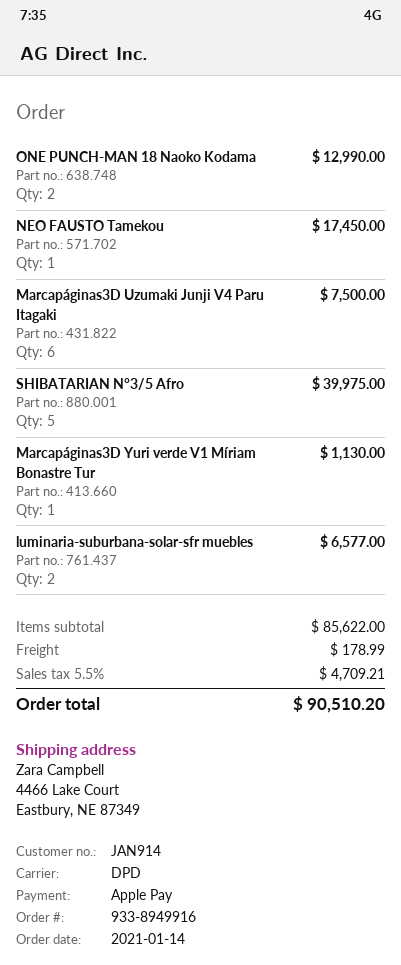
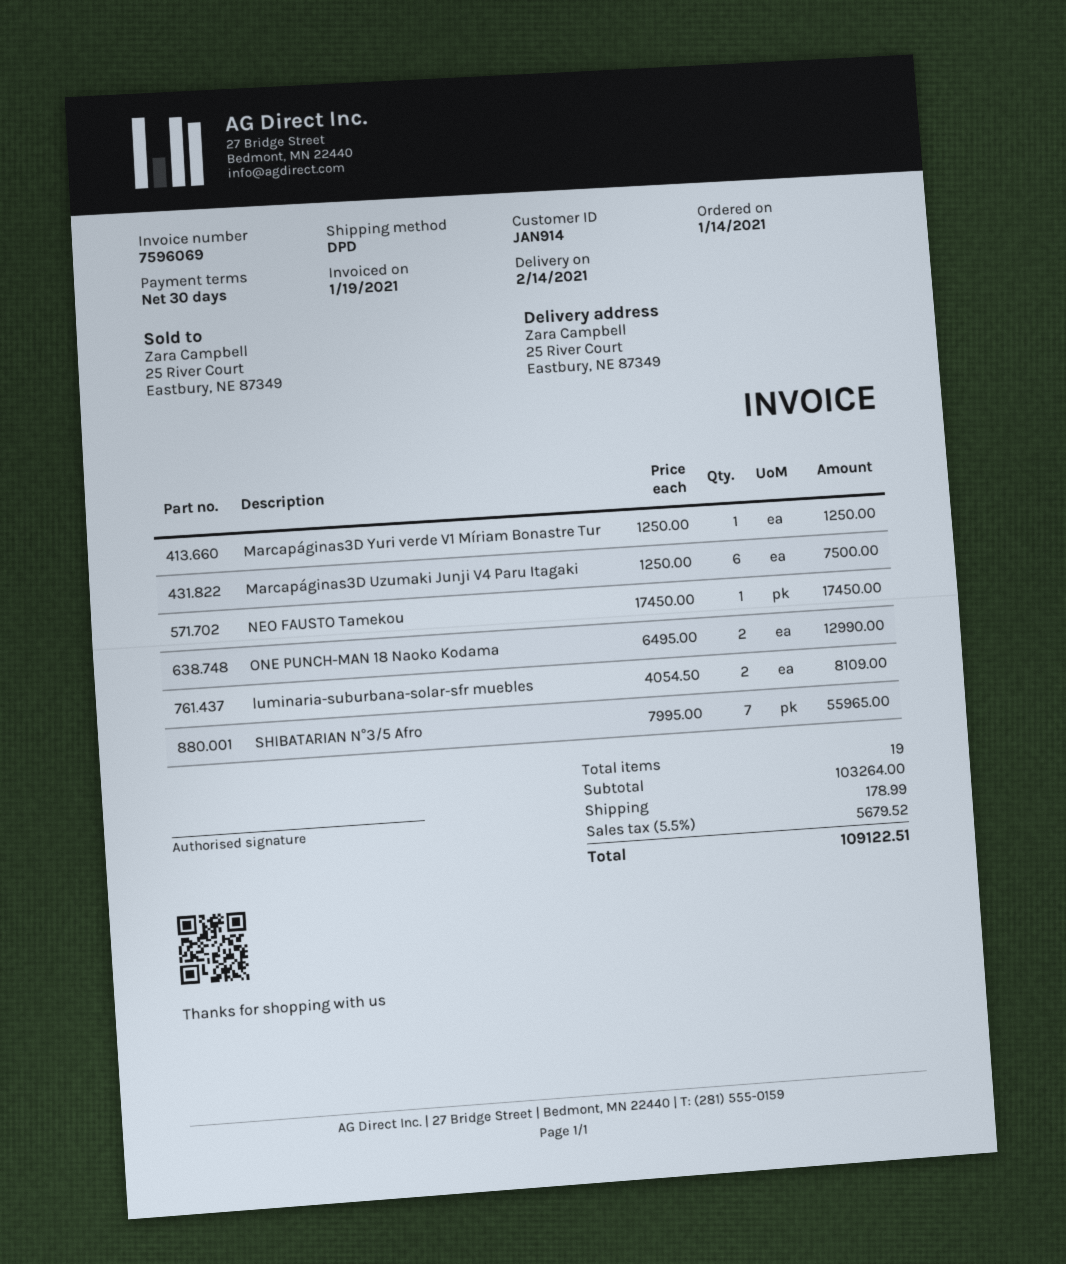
ship to: 4466 Lake Court, Eastbury, NE 87349 -> 25 River Court, Eastbury, NE 87349
SHIBATARIAN N°3/5 Afro: 5 for 39975.00 -> 7 for 55965.00
Marcapáginas3D Yuri verde V1 Míriam Bonastre Tur: 1 for 1130.00 -> 1 for 1250.00
luminaria-suburbana-solar-sfr muebles: 2 for 6577.00 -> 2 for 8109.00
subtotal: 85622.00 -> 103264.00
tax: 5.5% = 4709.21 -> 5.5% = 5679.52
total: 90510.20 -> 109122.51

